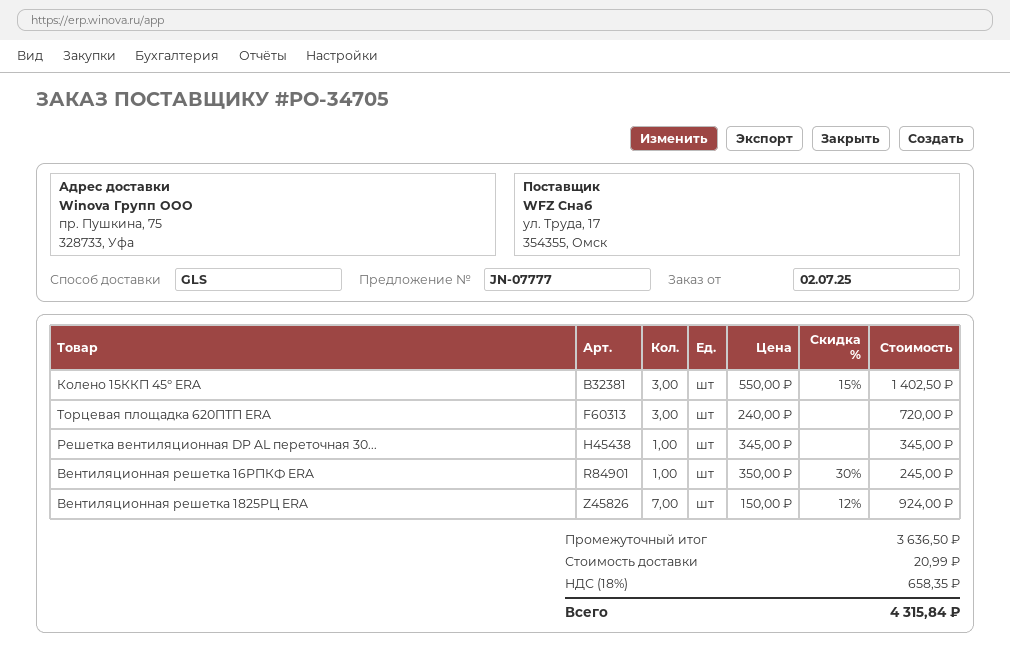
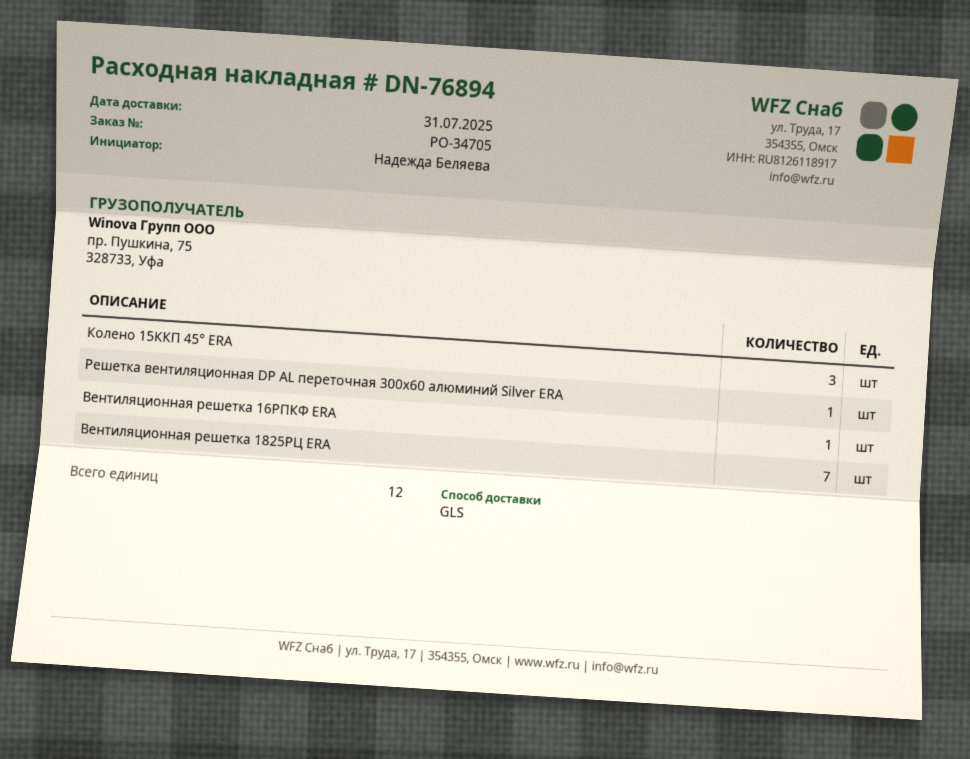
Торцевая площадка 620ПТП ERA: 3 -> none

